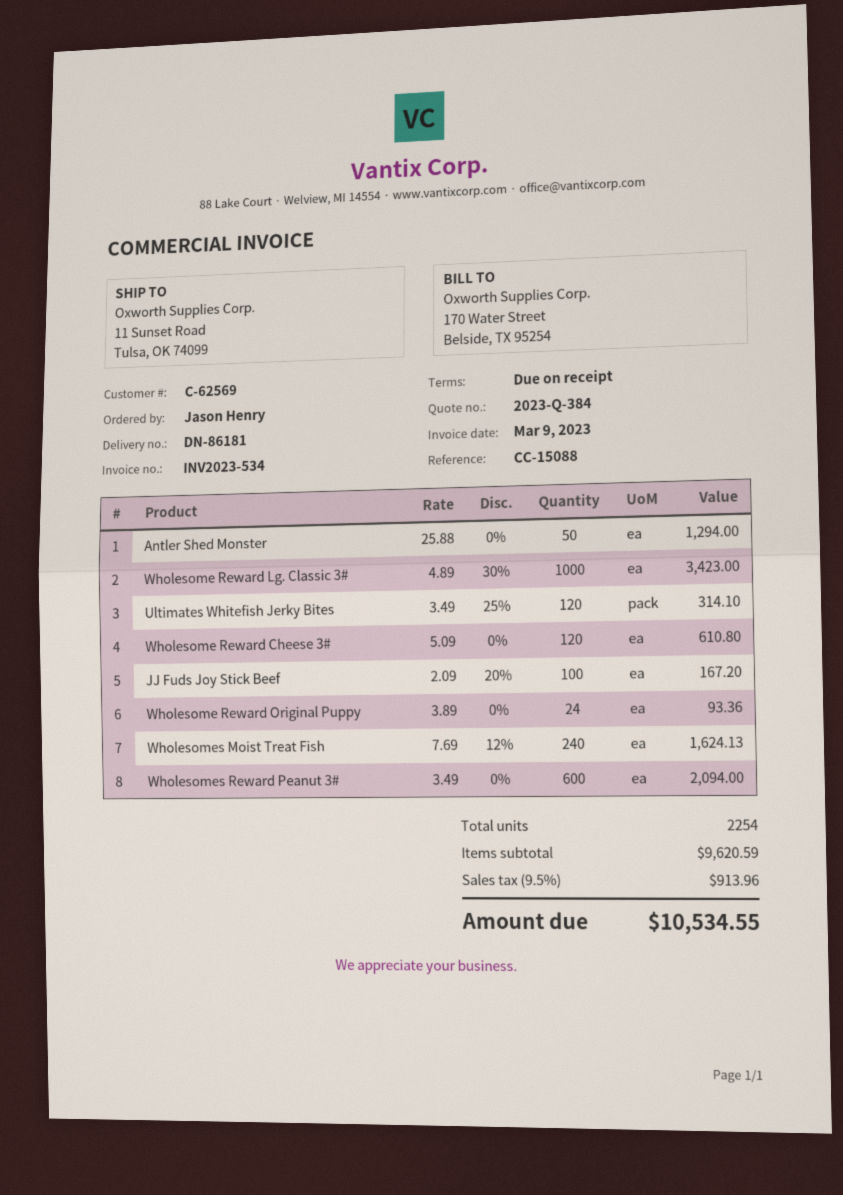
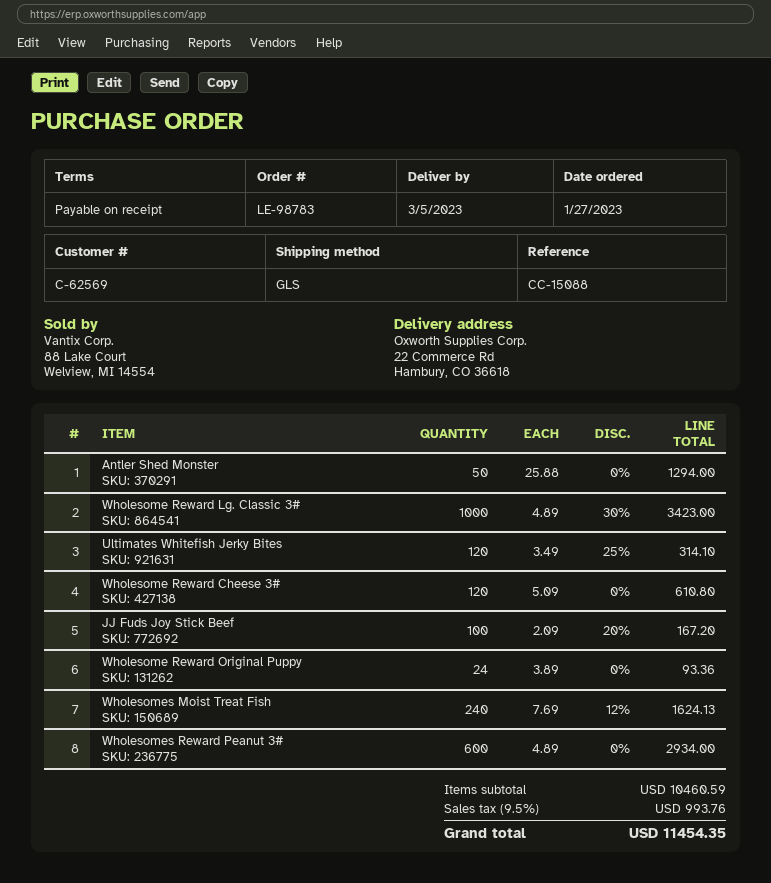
ship to: 11 Sunset Road, Tulsa, OK 74099 -> 22 Commerce Rd, Hambury, CO 36618
Wholesomes Reward Peanut 3#: 600 x 3.49 = 2094.00 -> 600 x 4.89 = 2934.00
subtotal: 9620.59 -> 10460.59
tax: 9.5% = 913.96 -> 9.5% = 993.76
total: 10534.55 -> 11454.35

